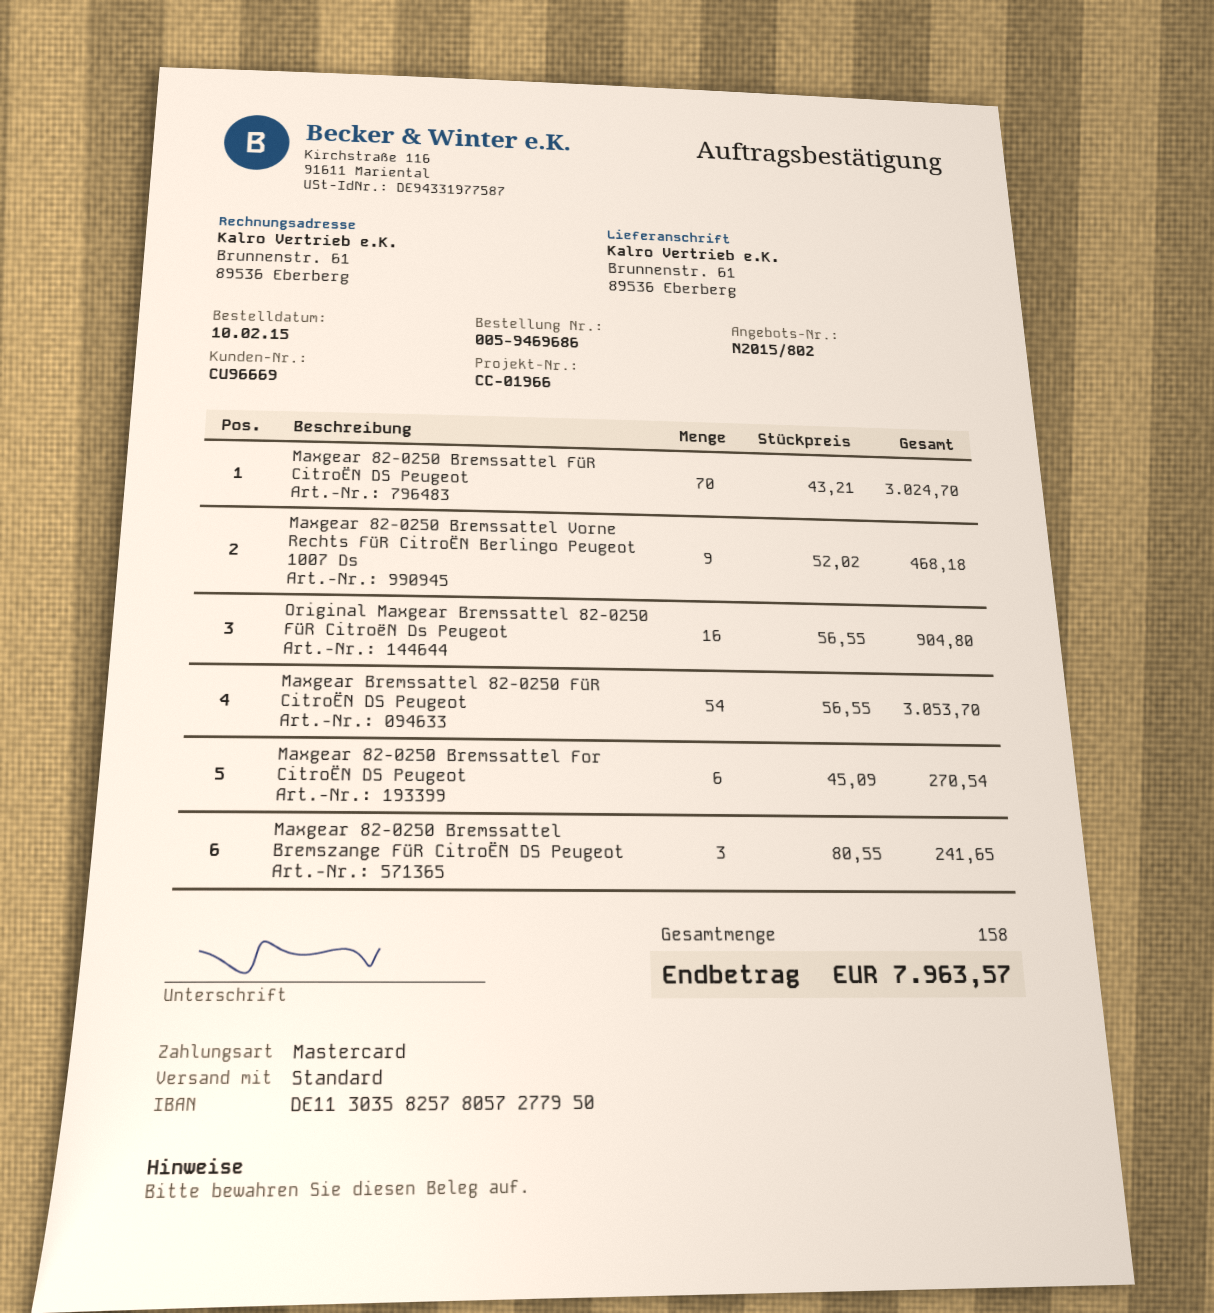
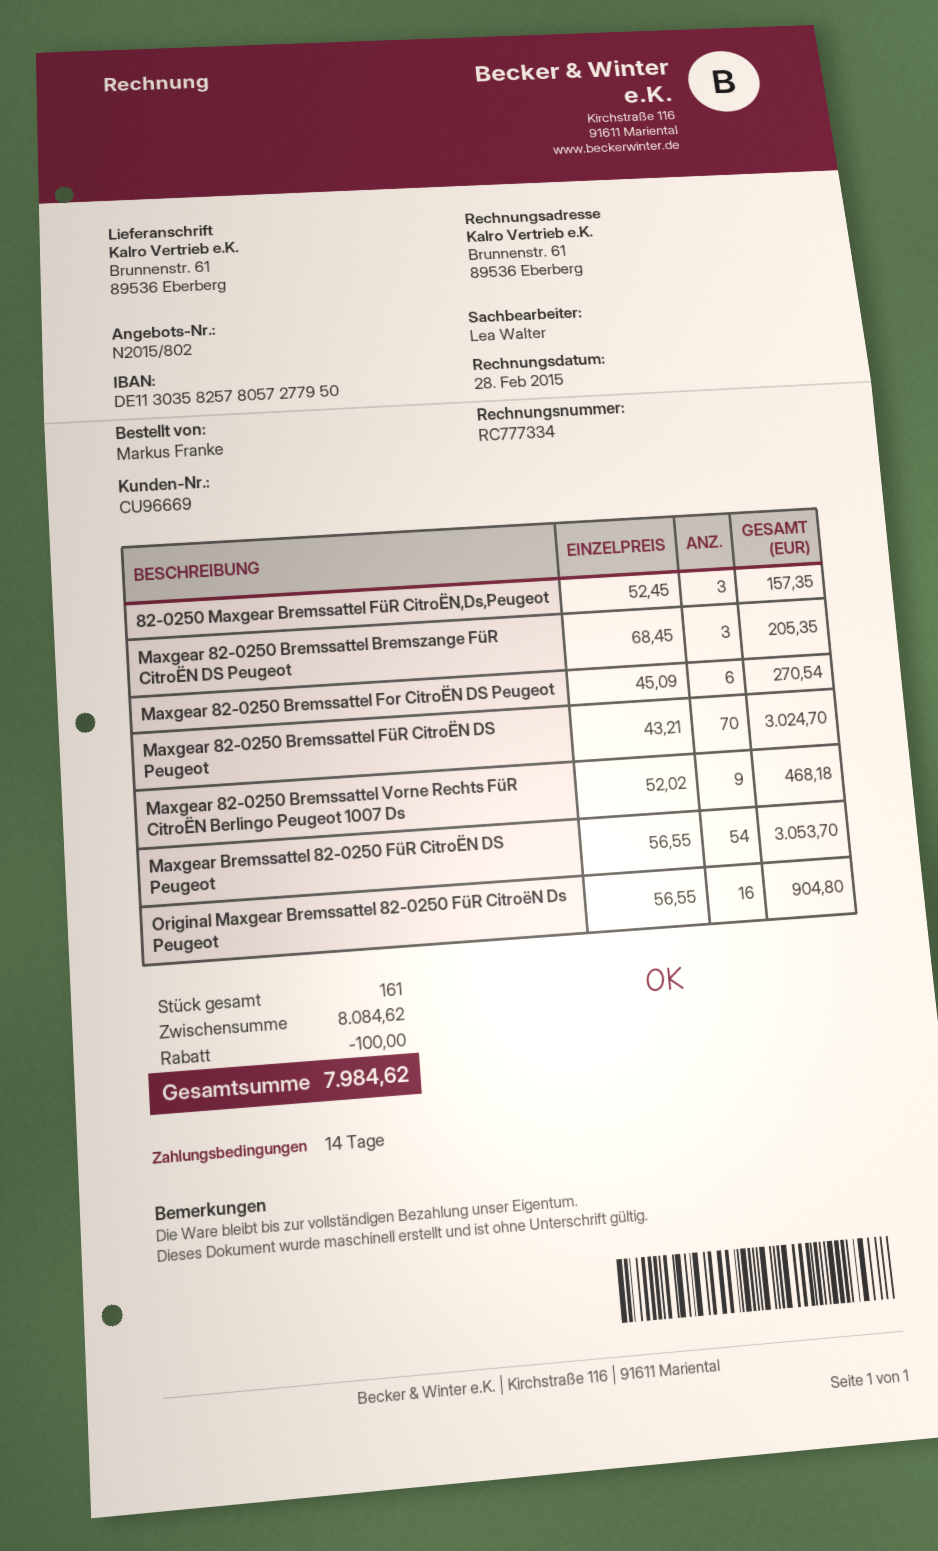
Maxgear 82-0250 Bremssattel Bremszange FüR CitroËN DS Peugeot: 3 x 80.55 = 241.65 -> 3 x 68.45 = 205.35
82-0250 Maxgear Bremssattel FüR CitroËN,Ds,Peugeot: none -> 3 x 52.45 = 157.35
total quantity: 158 -> 161
discount: none -> 100.00
total: 7963.57 -> 7984.62

